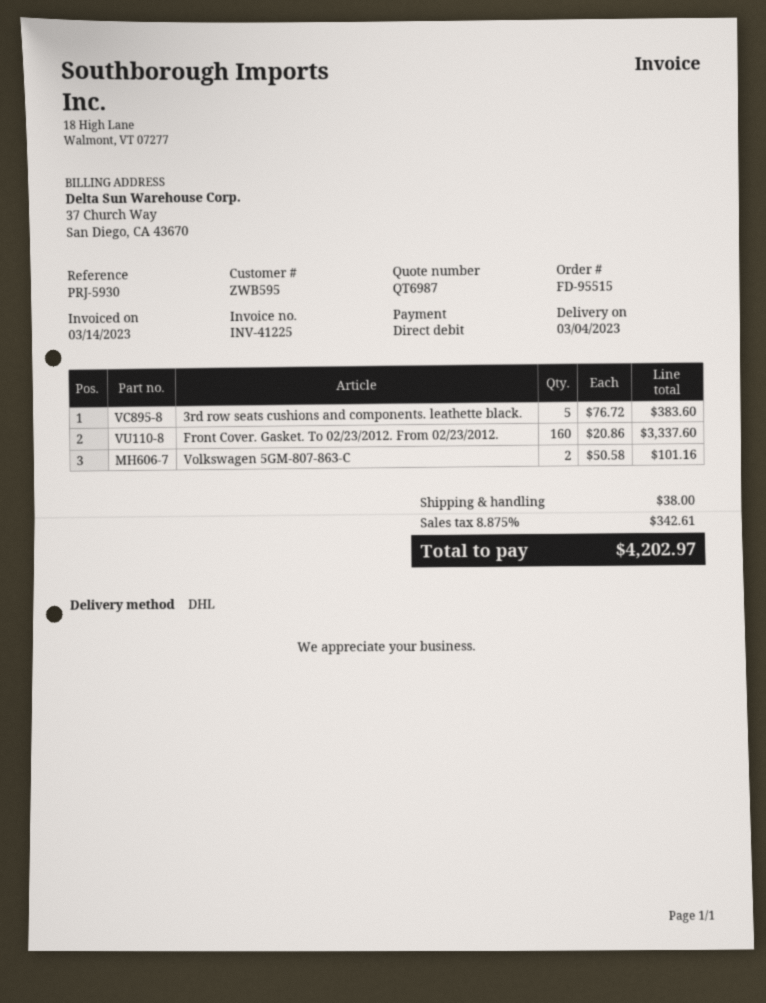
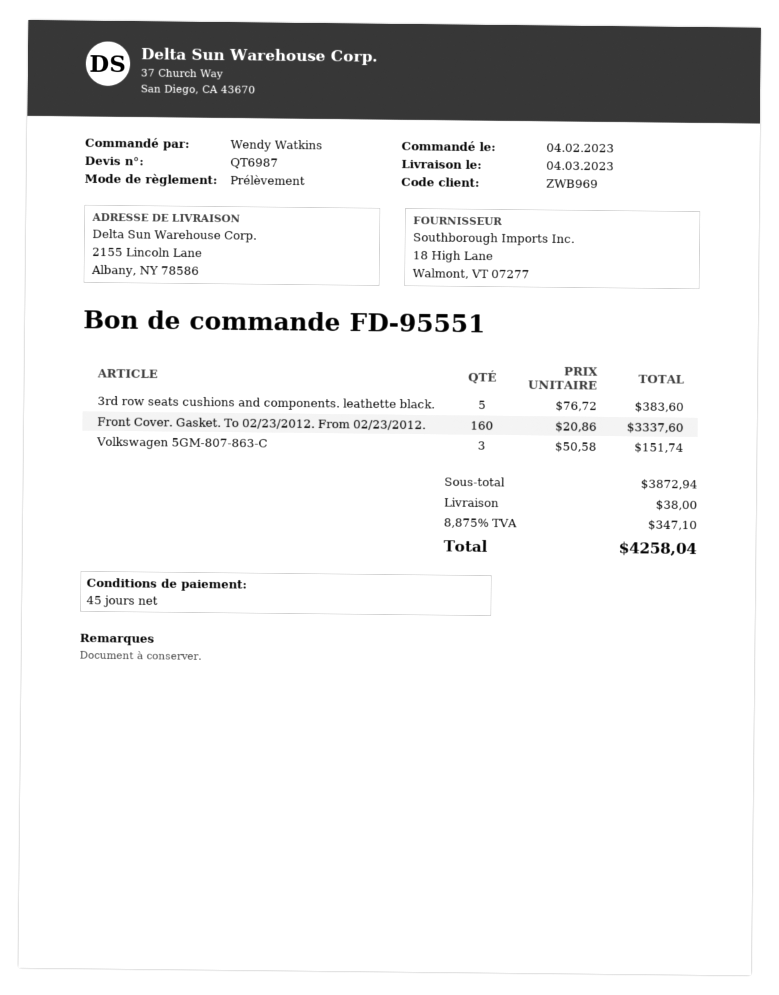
order number: FD-95515 -> FD-95551
customer number: ZWB595 -> ZWB969
Volkswagen 5GM-807-863-C: 2 x 50.58 = 101.16 -> 3 x 50.58 = 151.74
tax: 8.875% = 342.61 -> 8.875% = 347.10
total: 4202.97 -> 4258.04

